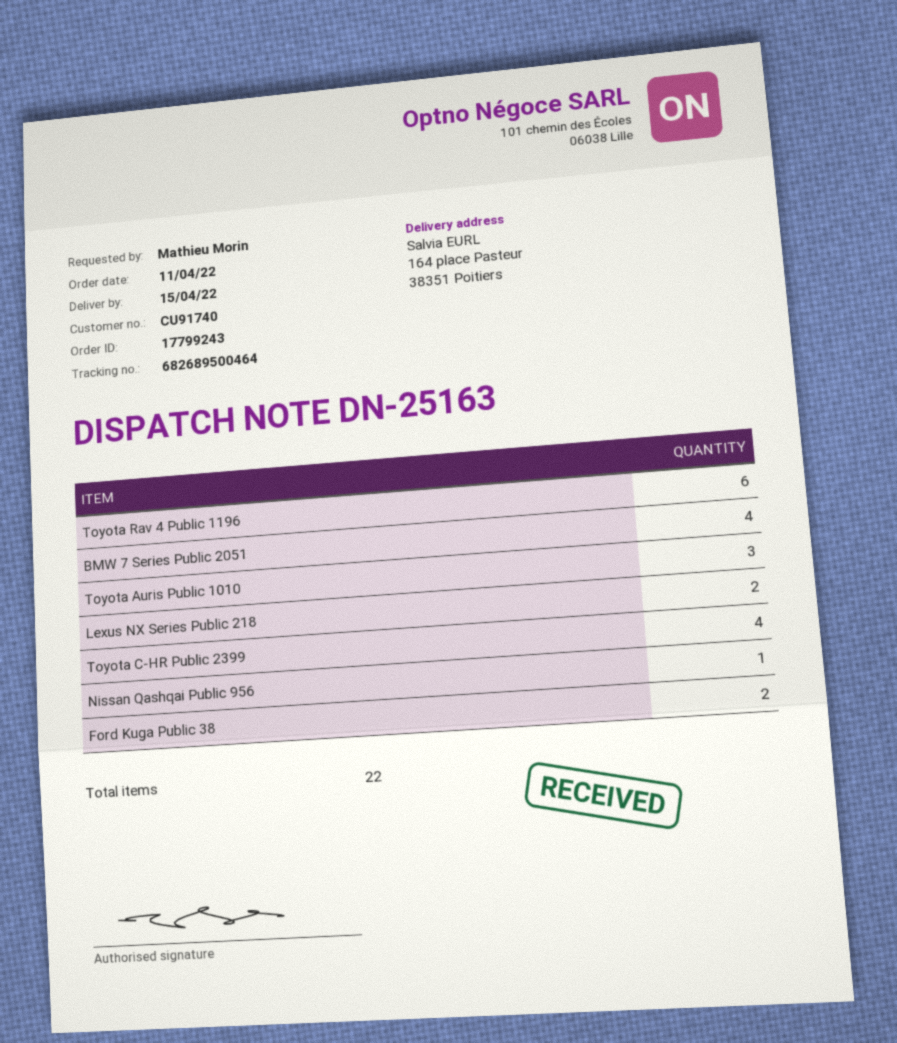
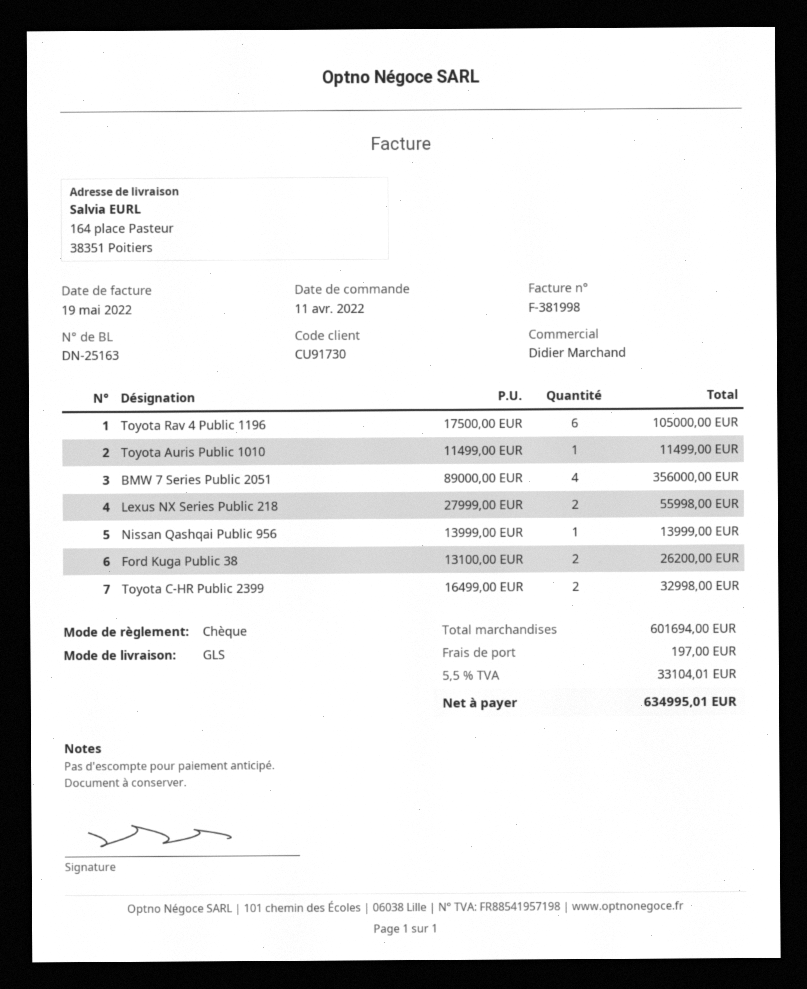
customer number: CU91740 -> CU91730
Toyota Auris Public 1010: 3 -> 1
Toyota C-HR Public 2399: 4 -> 2

